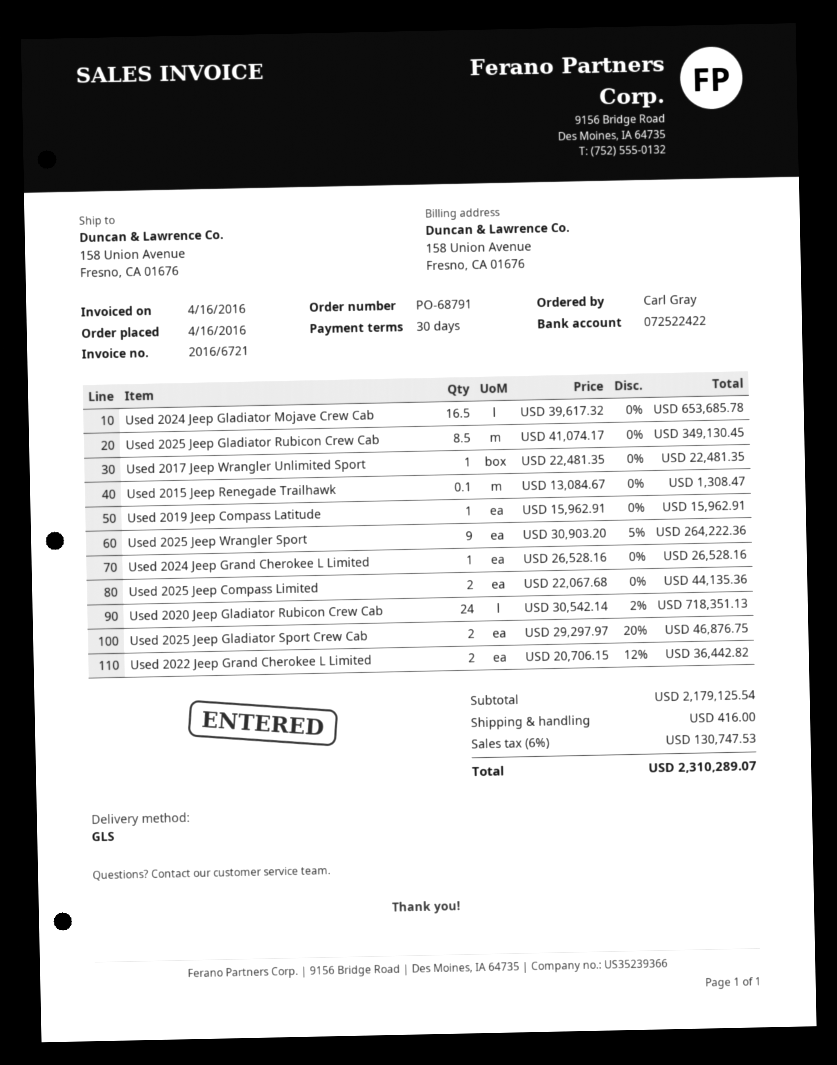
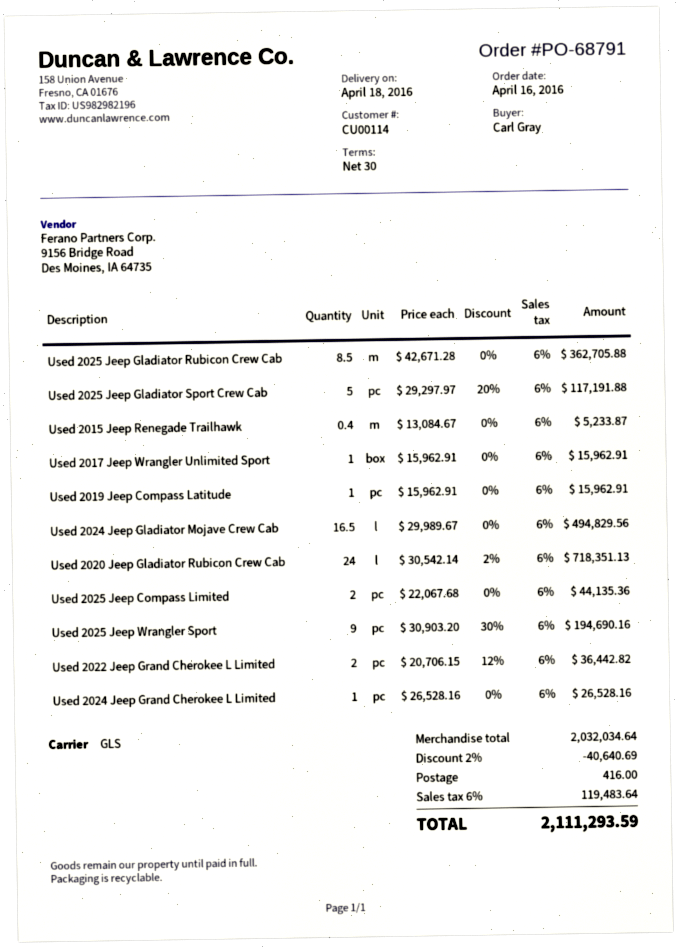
Used 2024 Jeep Gladiator Mojave Crew Cab: 16.5 x 39617.32 = 653685.78 -> 16.5 x 29989.67 = 494829.56
Used 2025 Jeep Gladiator Rubicon Crew Cab: 8.5 x 41074.17 = 349130.45 -> 8.5 x 42671.28 = 362705.88
Used 2017 Jeep Wrangler Unlimited Sport: 1 x 22481.35 = 22481.35 -> 1 x 15962.91 = 15962.91
Used 2015 Jeep Renegade Trailhawk: 0.1 x 13084.67 = 1308.47 -> 0.4 x 13084.67 = 5233.87
Used 2025 Jeep Wrangler Sport: 9 x 30903.20 - 5% = 264222.36 -> 9 x 30903.20 - 30% = 194690.16
Used 2025 Jeep Gladiator Sport Crew Cab: 2 x 29297.97 - 20% = 46876.75 -> 5 x 29297.97 - 20% = 117191.88
subtotal: 2179125.54 -> 2032034.64
discount: none -> 2% = 40640.69
tax: 6% = 130747.53 -> 6% = 119483.64
total: 2310289.07 -> 2111293.59

